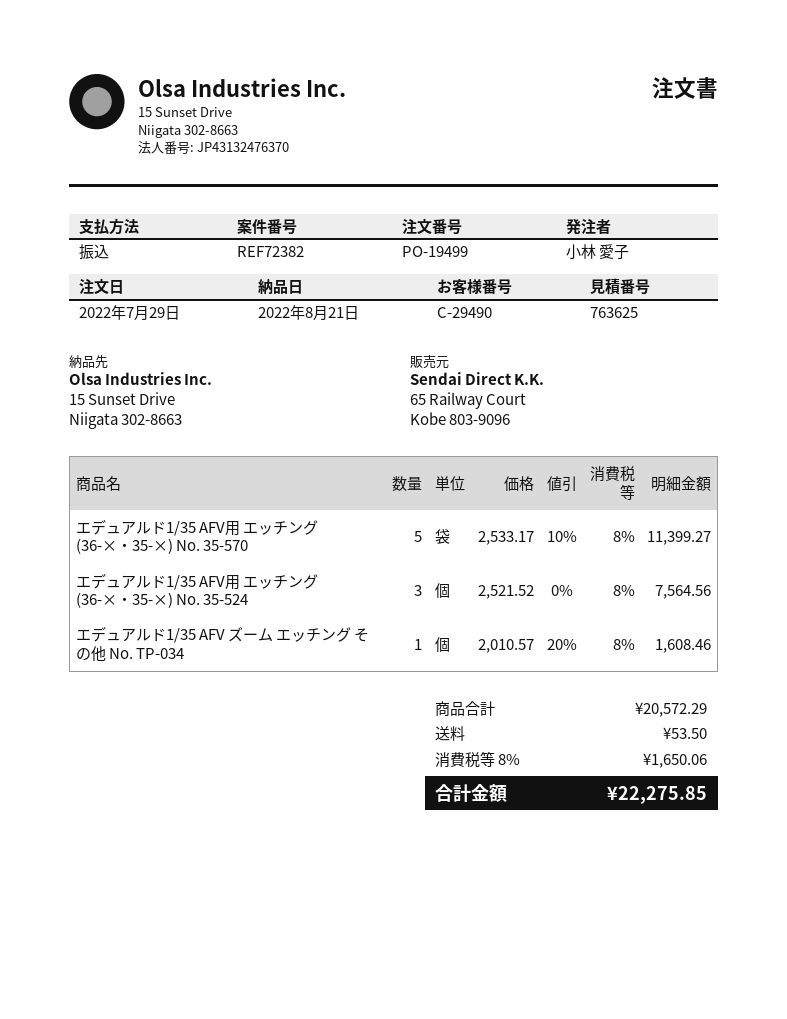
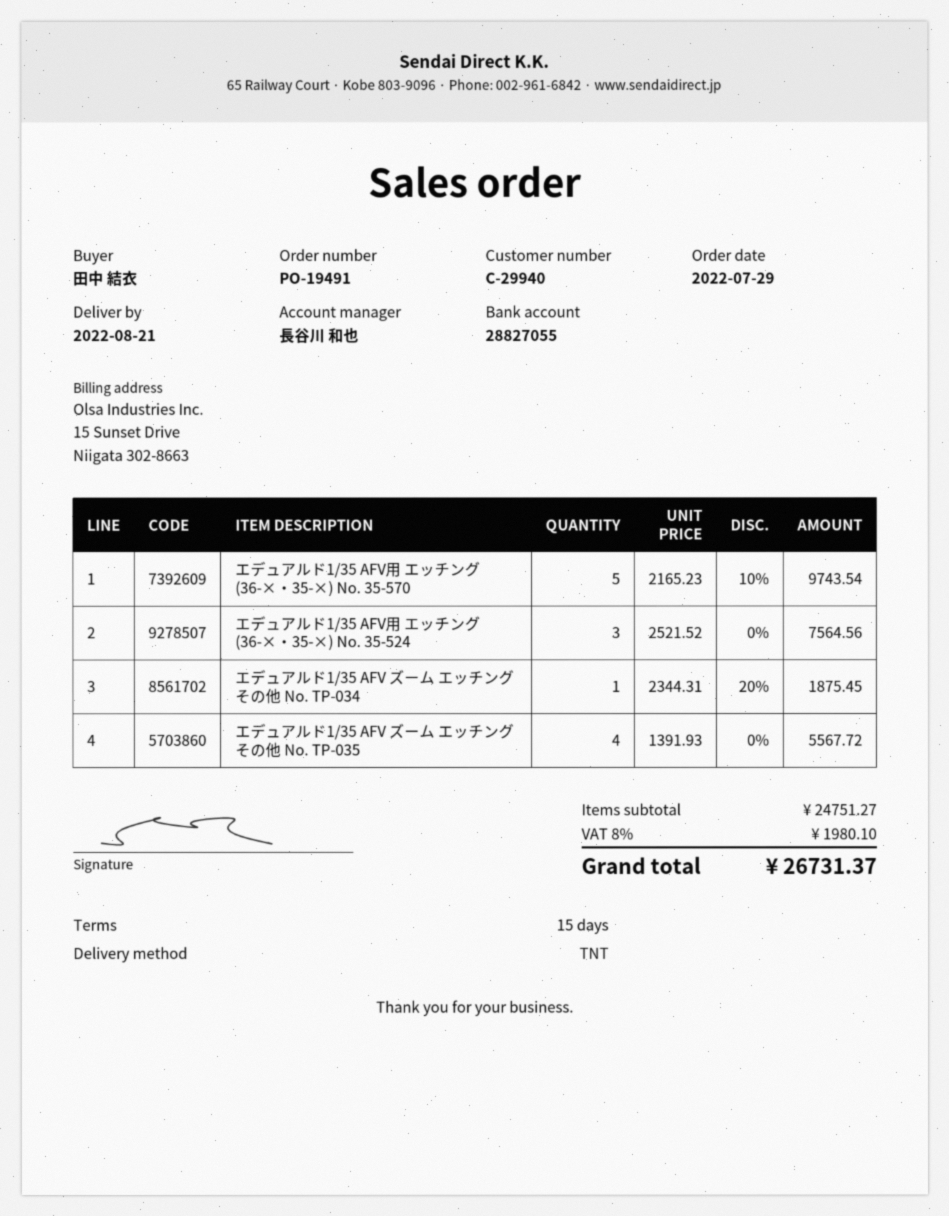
order number: PO-19499 -> PO-19491
customer number: C-29490 -> C-29940
ordered by: 小林 愛子 -> 田中 結衣
エデュアルド1/35 AFV用 エッチング (36-×・35-×) No. 35-570: 5 x 2533.17 - 10% = 11399.27 -> 5 x 2165.23 - 10% = 9743.54
エデュアルド1/35 AFV ズーム エッチング その他 No. TP-034: 1 x 2010.57 - 20% = 1608.46 -> 1 x 2344.31 - 20% = 1875.45
エデュアルド1/35 AFV ズーム エッチング その他 No. TP-035: none -> 4 x 1391.93 = 5567.72
subtotal: 20572.29 -> 24751.27
shipping: 53.50 -> none
tax: 8% = 1650.06 -> 8% = 1980.10
total: 22275.85 -> 26731.37

